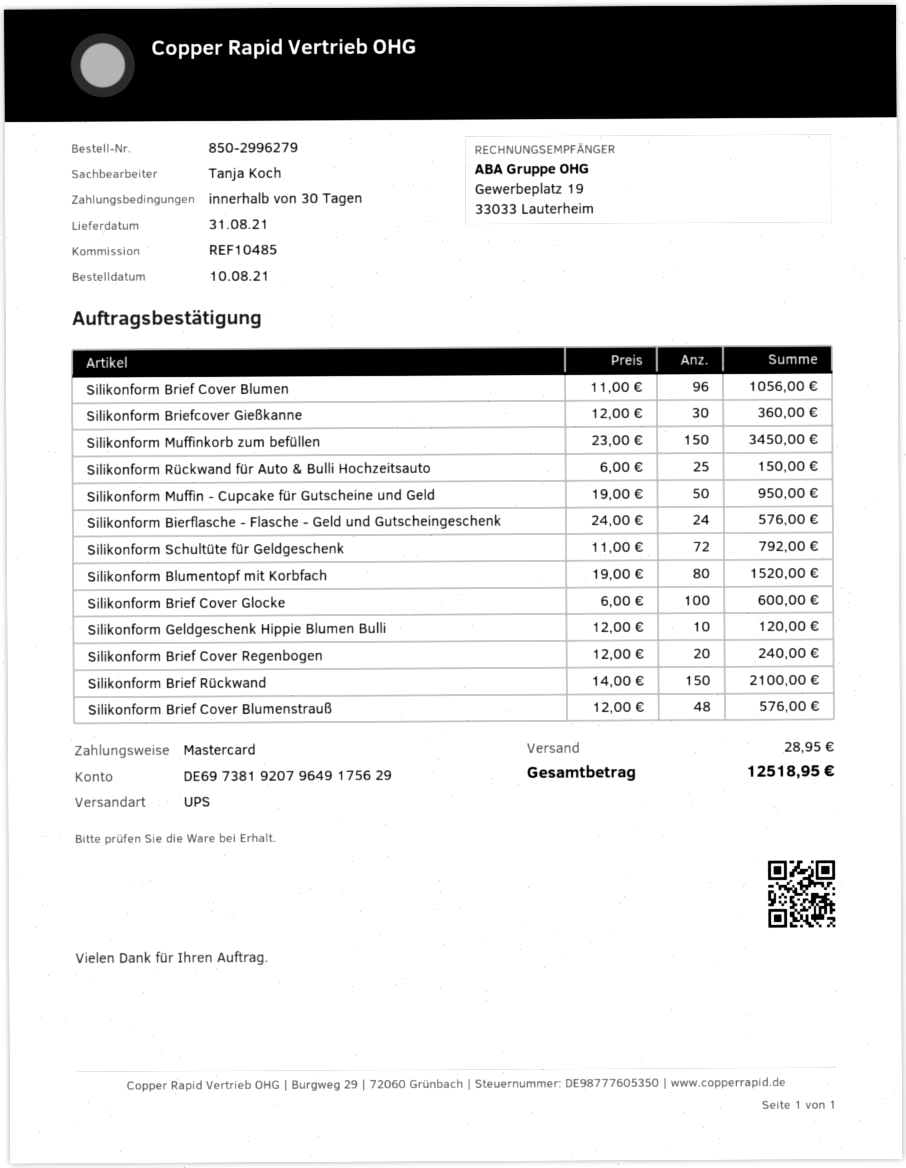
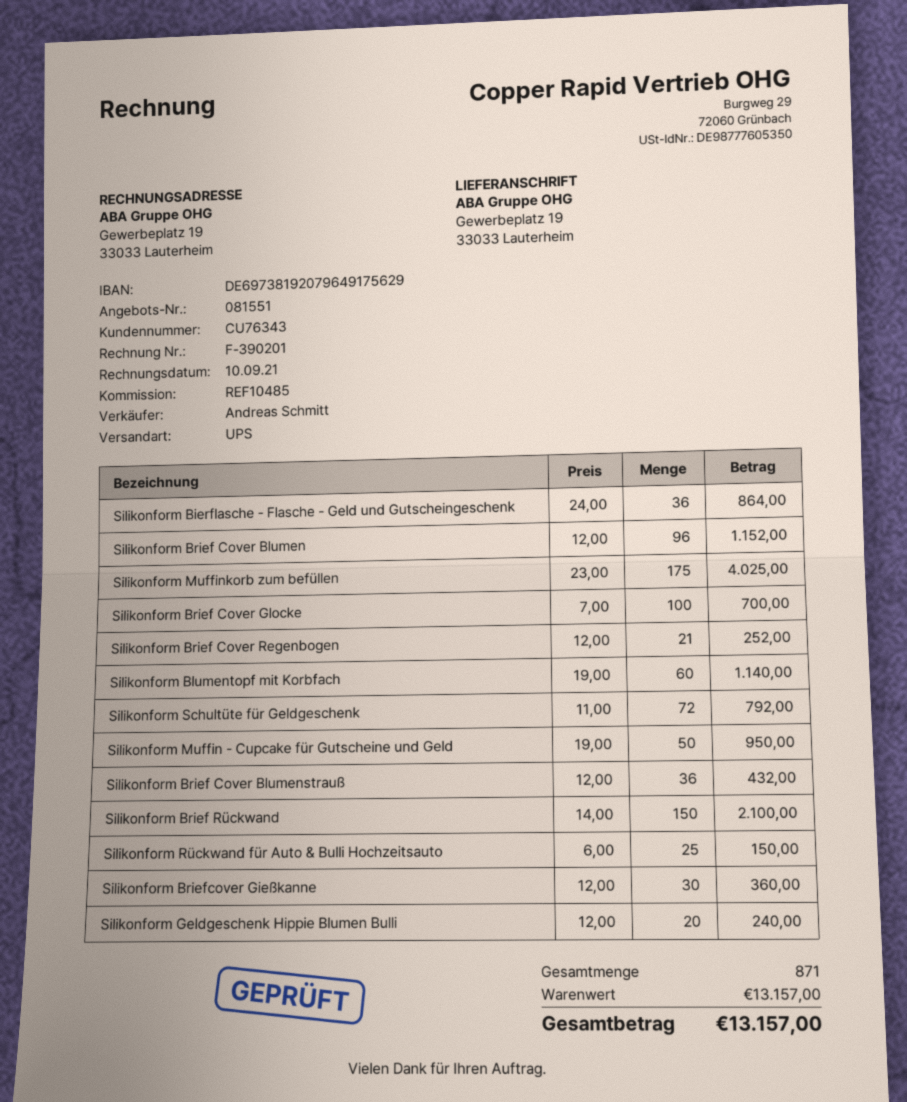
sales rep: Tanja Koch -> Andreas Schmitt
Silikonform Brief Cover Blumen: 96 x 11.00 = 1056.00 -> 96 x 12.00 = 1152.00
Silikonform Muffinkorb zum befüllen: 150 x 23.00 = 3450.00 -> 175 x 23.00 = 4025.00
Silikonform Bierflasche - Flasche - Geld und Gutscheingeschenk: 24 x 24.00 = 576.00 -> 36 x 24.00 = 864.00
Silikonform Blumentopf mit Korbfach: 80 x 19.00 = 1520.00 -> 60 x 19.00 = 1140.00
Silikonform Brief Cover Glocke: 100 x 6.00 = 600.00 -> 100 x 7.00 = 700.00
Silikonform Geldgeschenk Hippie Blumen Bulli: 10 x 12.00 = 120.00 -> 20 x 12.00 = 240.00
Silikonform Brief Cover Regenbogen: 20 x 12.00 = 240.00 -> 21 x 12.00 = 252.00
Silikonform Brief Cover Blumenstrauß: 48 x 12.00 = 576.00 -> 36 x 12.00 = 432.00
shipping: 28.95 -> none
total: 12518.95 -> 13157.00

